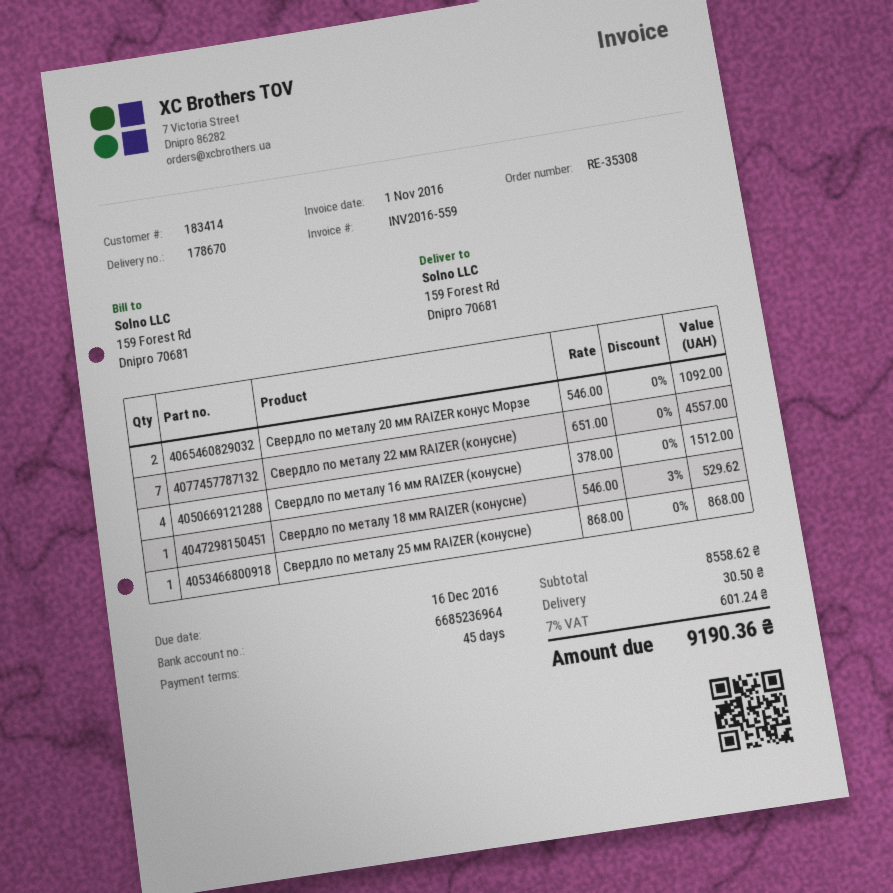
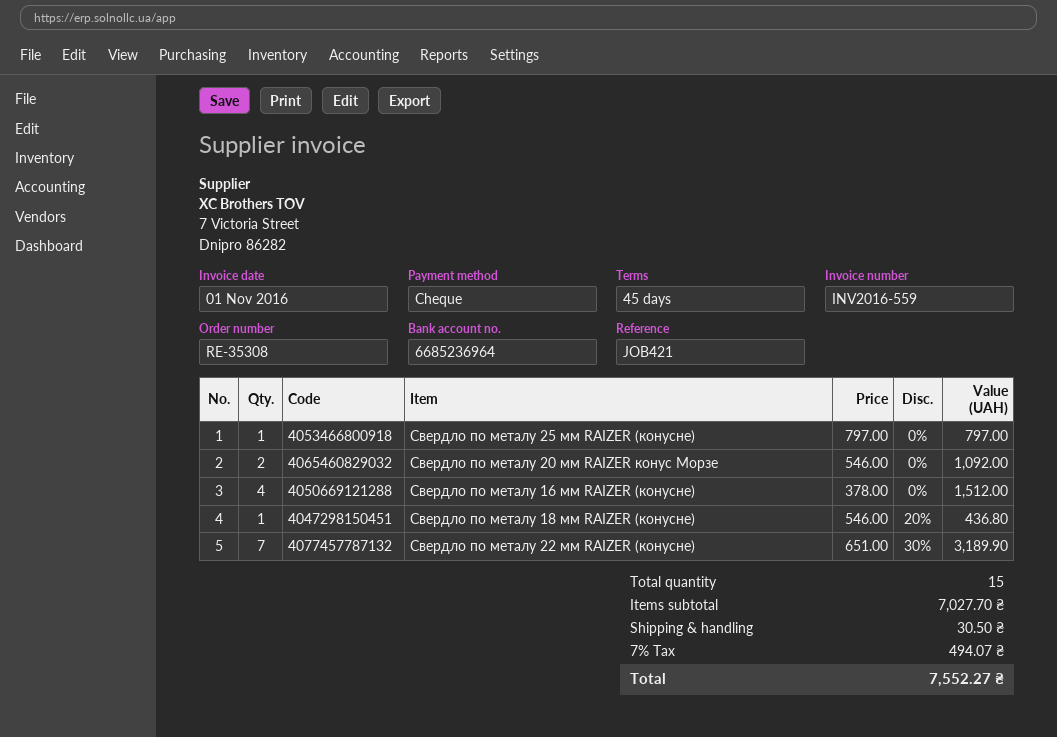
Свердло по металу 22 мм RAIZER (конусне): 7 x 651.00 = 4557.00 -> 7 x 651.00 - 30% = 3189.90
Свердло по металу 18 мм RAIZER (конусне): 1 x 546.00 - 3% = 529.62 -> 1 x 546.00 - 20% = 436.80
Свердло по металу 25 мм RAIZER (конусне): 1 x 868.00 = 868.00 -> 1 x 797.00 = 797.00
subtotal: 8558.62 -> 7027.70
tax: 7% = 601.24 -> 7% = 494.07
total: 9190.36 -> 7552.27

